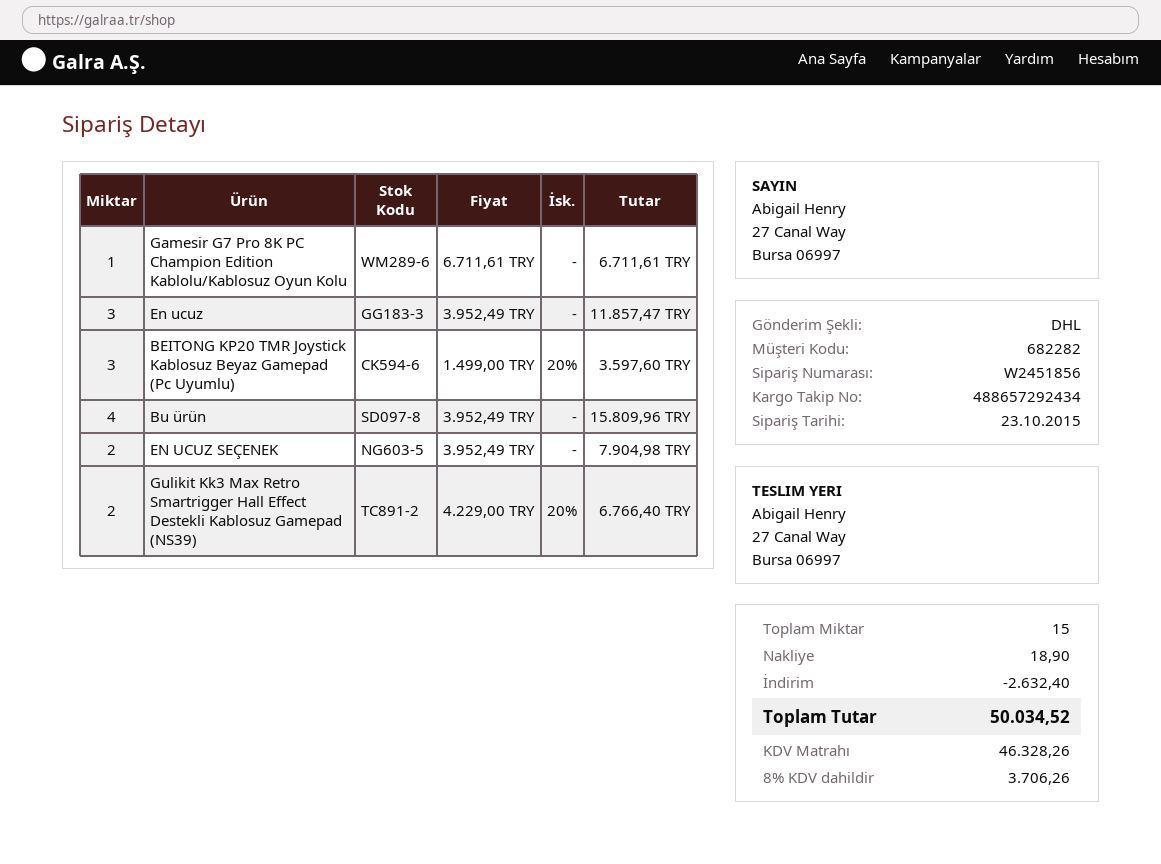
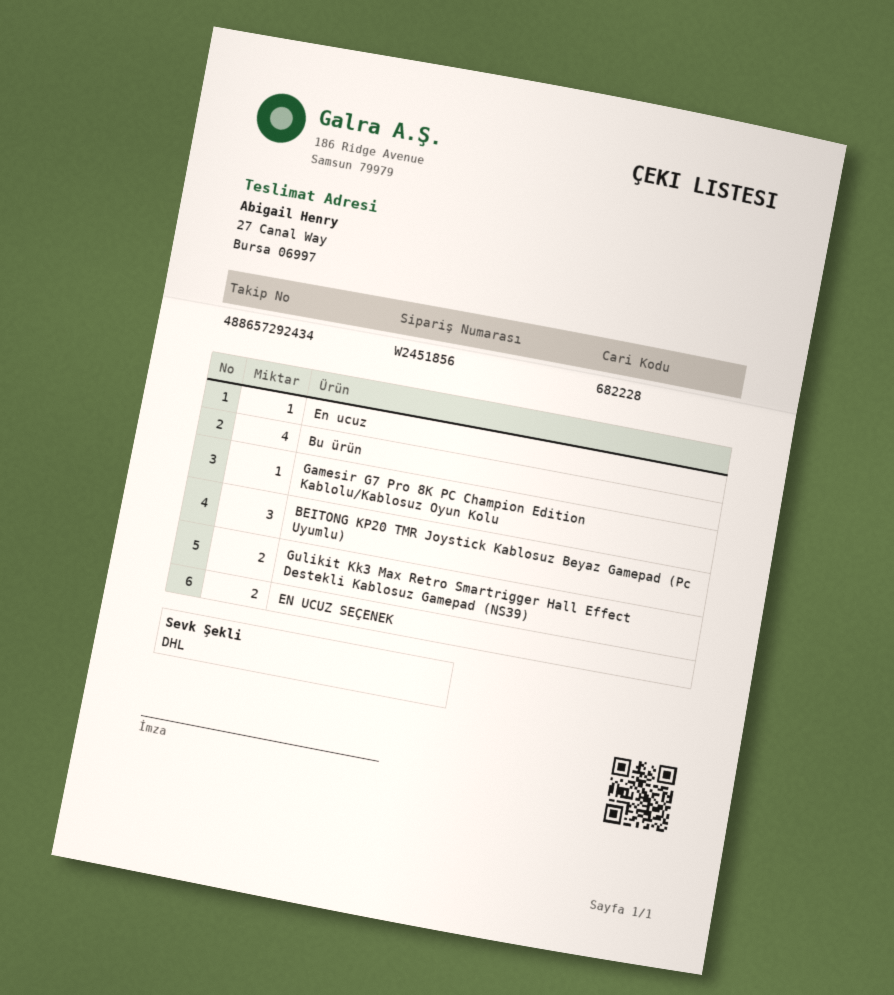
customer number: 682282 -> 682228
En ucuz: 3 -> 1

